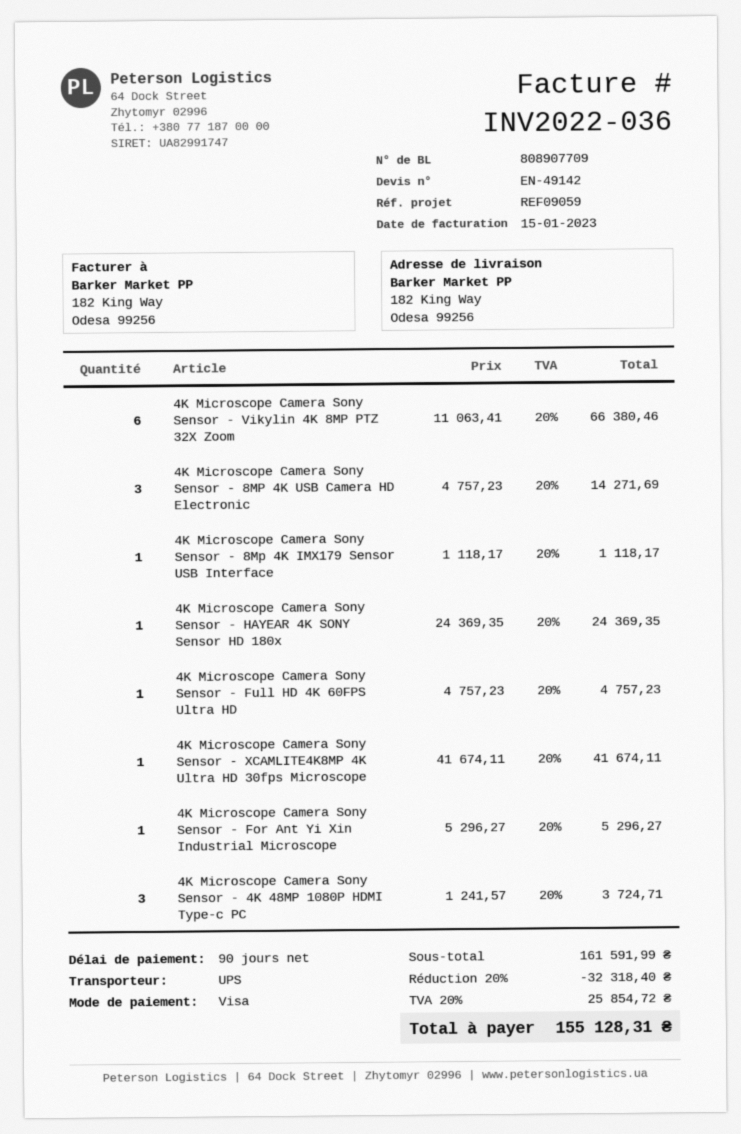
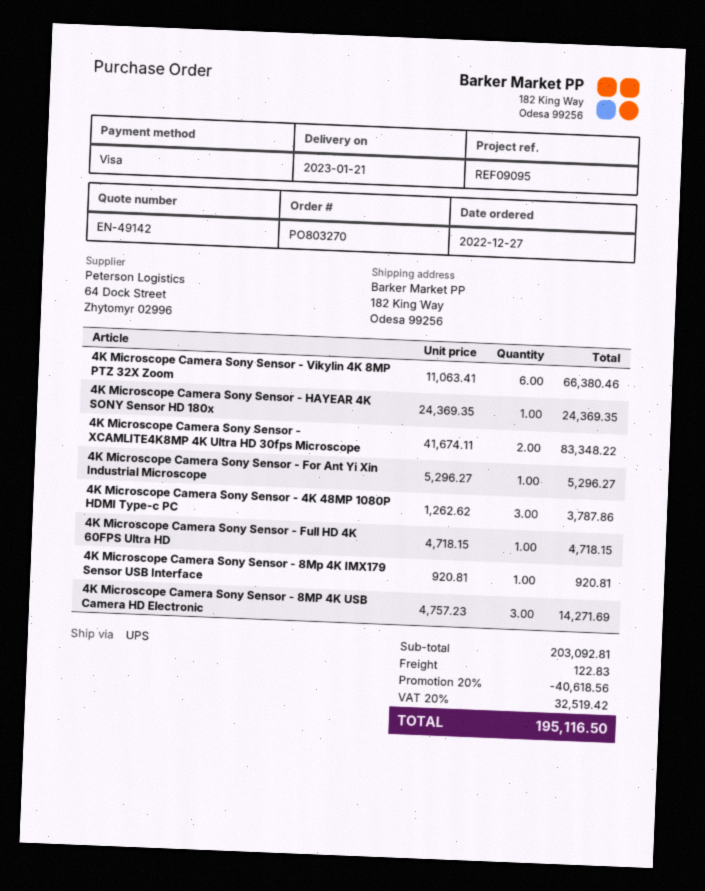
reference: REF09059 -> REF09095
4K Microscope Camera Sony Sensor - 8Mp 4K IMX179 Sensor USB Interface: 1 x 1118.17 = 1118.17 -> 1 x 920.81 = 920.81
4K Microscope Camera Sony Sensor - Full HD 4K 60FPS Ultra HD: 1 x 4757.23 = 4757.23 -> 1 x 4718.15 = 4718.15
4K Microscope Camera Sony Sensor - XCAMLITE4K8MP 4K Ultra HD 30fps Microscope: 1 x 41674.11 = 41674.11 -> 2 x 41674.11 = 83348.22
4K Microscope Camera Sony Sensor - 4K 48MP 1080P HDMI Type-c PC: 3 x 1241.57 = 3724.71 -> 3 x 1262.62 = 3787.86
subtotal: 161591.99 -> 203092.81
discount: 20% = 32318.40 -> 20% = 40618.56
shipping: none -> 122.83
tax: 20% = 25854.72 -> 20% = 32519.42
total: 155128.31 -> 195116.50

